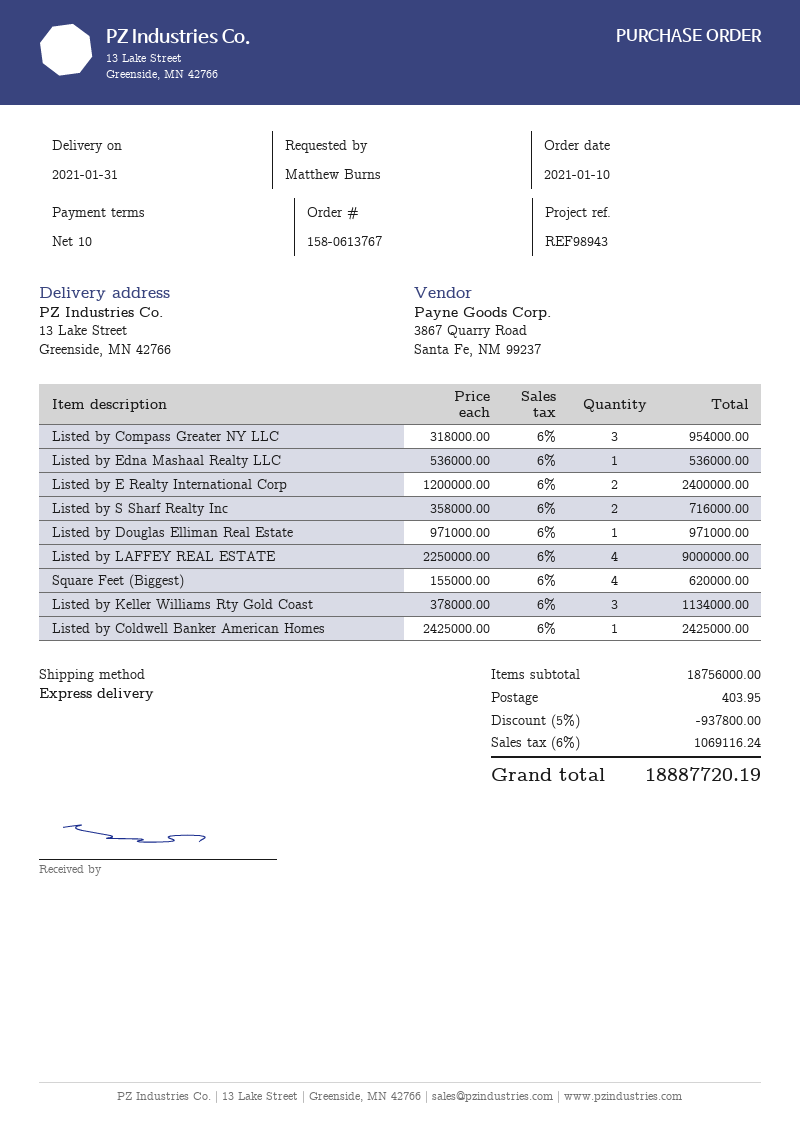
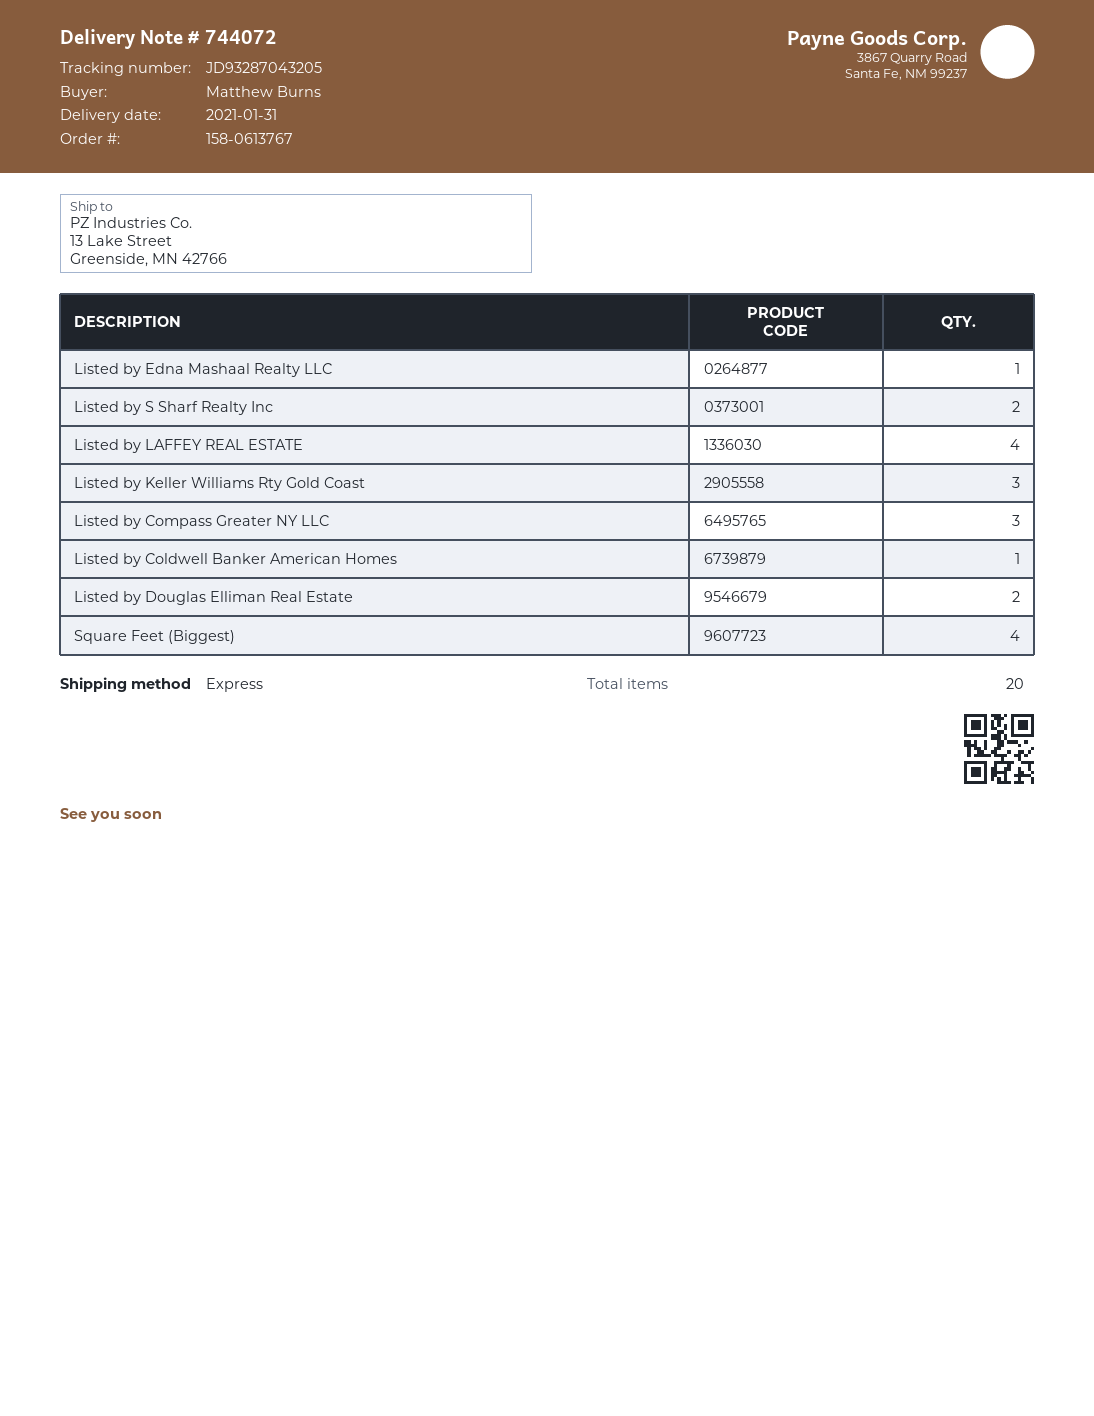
Listed by E Realty International Corp: 2 -> none
Listed by Douglas Elliman Real Estate: 1 -> 2

